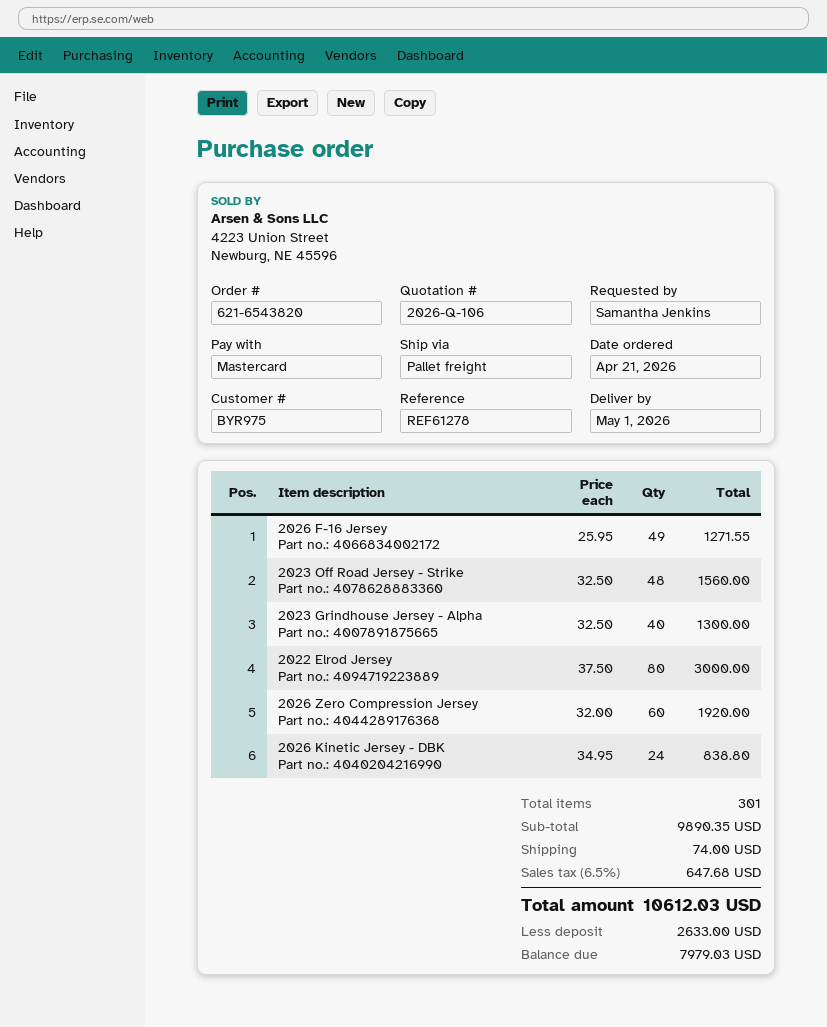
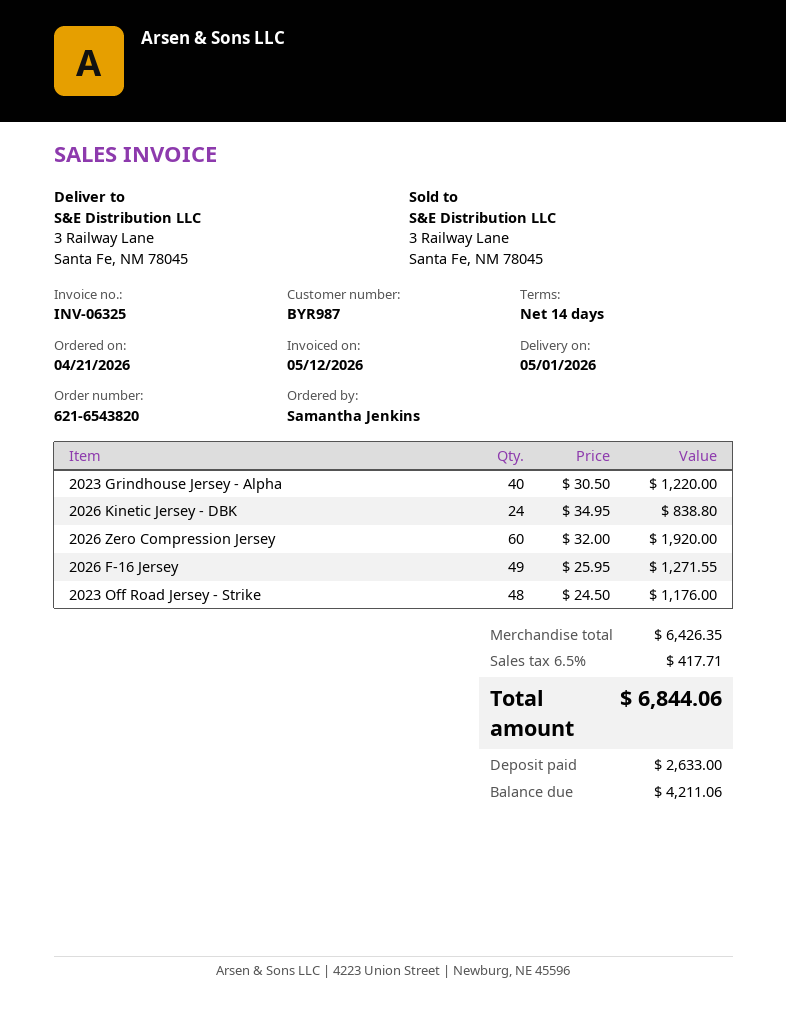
customer number: BYR975 -> BYR987
2023 Off Road Jersey - Strike: 48 x 32.50 = 1560.00 -> 48 x 24.50 = 1176.00
2023 Grindhouse Jersey - Alpha: 40 x 32.50 = 1300.00 -> 40 x 30.50 = 1220.00
2022 Elrod Jersey: 80 x 37.50 = 3000.00 -> none
subtotal: 9890.35 -> 6426.35
shipping: 74.00 -> none
tax: 6.5% = 647.68 -> 6.5% = 417.71
total: 10612.03 -> 6844.06
balance: 7979.03 -> 4211.06

